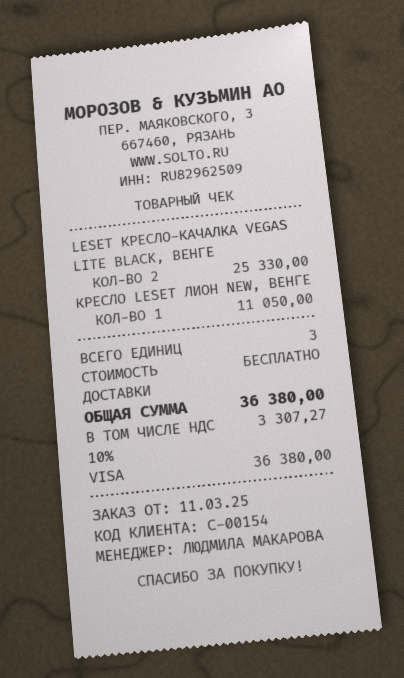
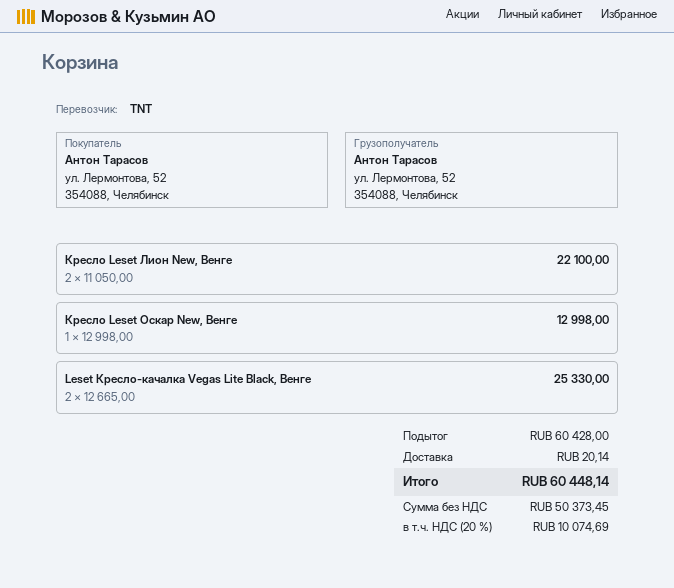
КРЕСЛО LESET ЛИОН NEW, ВЕНГЕ: 1 for 11050.00 -> 2 for 22100.00
Кресло Leset Оскар New, Венге: none -> 1 for 12998.00
shipping: 0.00 -> 20.14
tax: 10% = 3307.27 -> 20% = 10074.69
total: 36380.00 -> 60448.14

